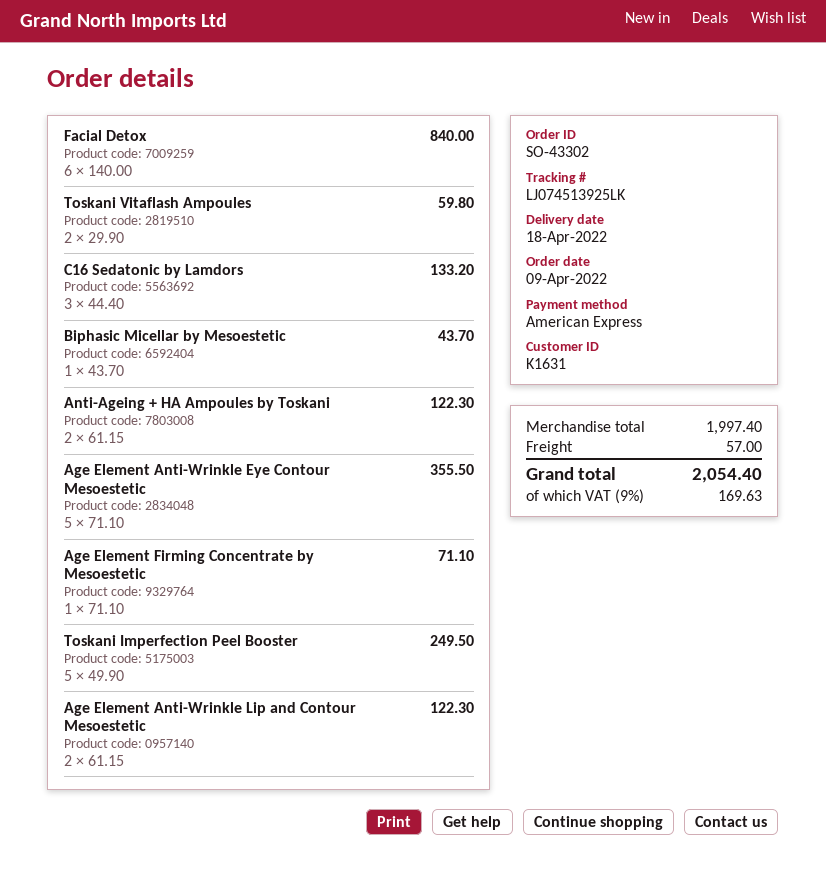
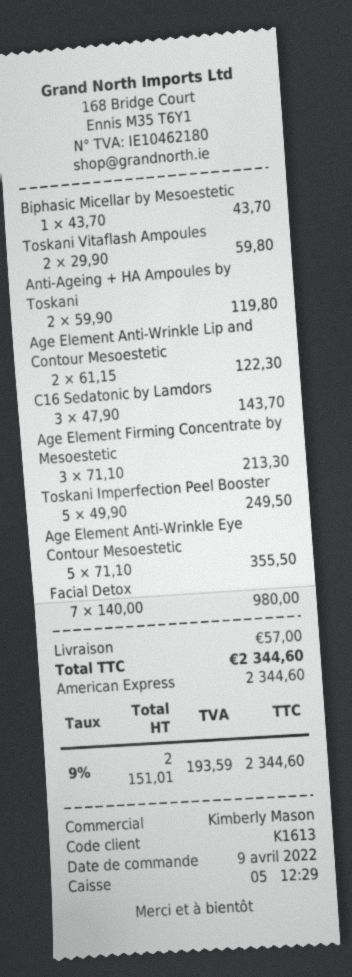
customer number: K1631 -> K1613
Facial Detox: 6 x 140.00 = 840.00 -> 7 x 140.00 = 980.00
C16 Sedatonic by Lamdors: 3 x 44.40 = 133.20 -> 3 x 47.90 = 143.70
Anti-Ageing + HA Ampoules by Toskani: 2 x 61.15 = 122.30 -> 2 x 59.90 = 119.80
Age Element Firming Concentrate by Mesoestetic: 1 x 71.10 = 71.10 -> 3 x 71.10 = 213.30
tax: 9% = 169.63 -> 9% = 193.59
total: 2054.40 -> 2344.60

